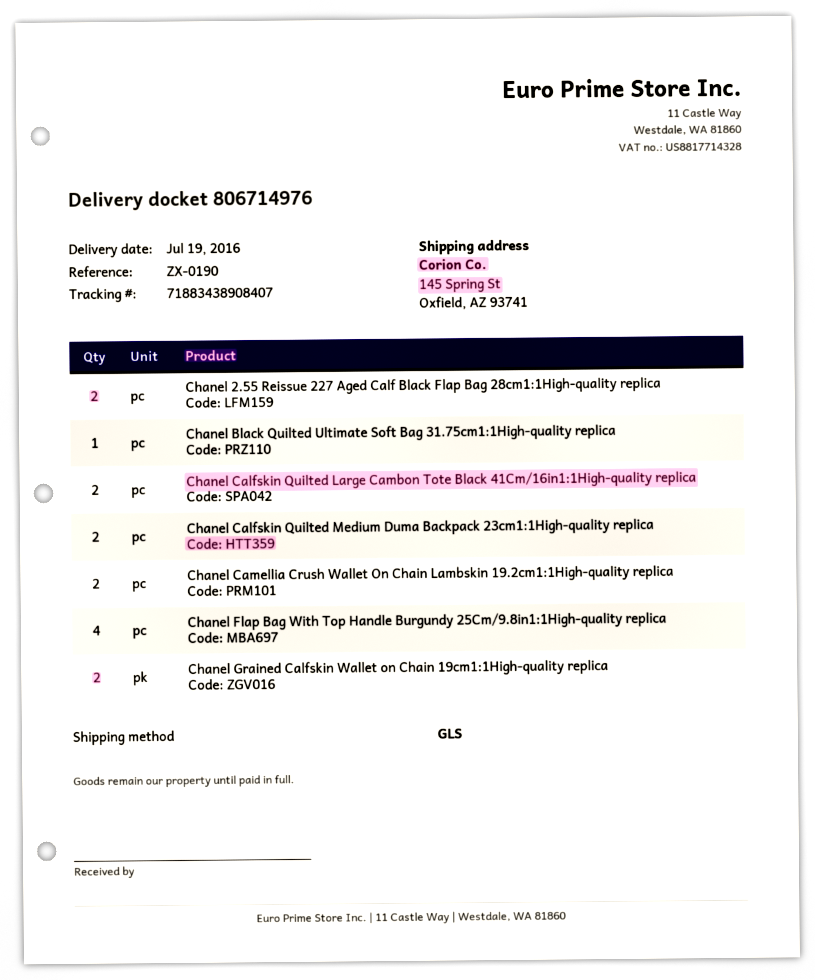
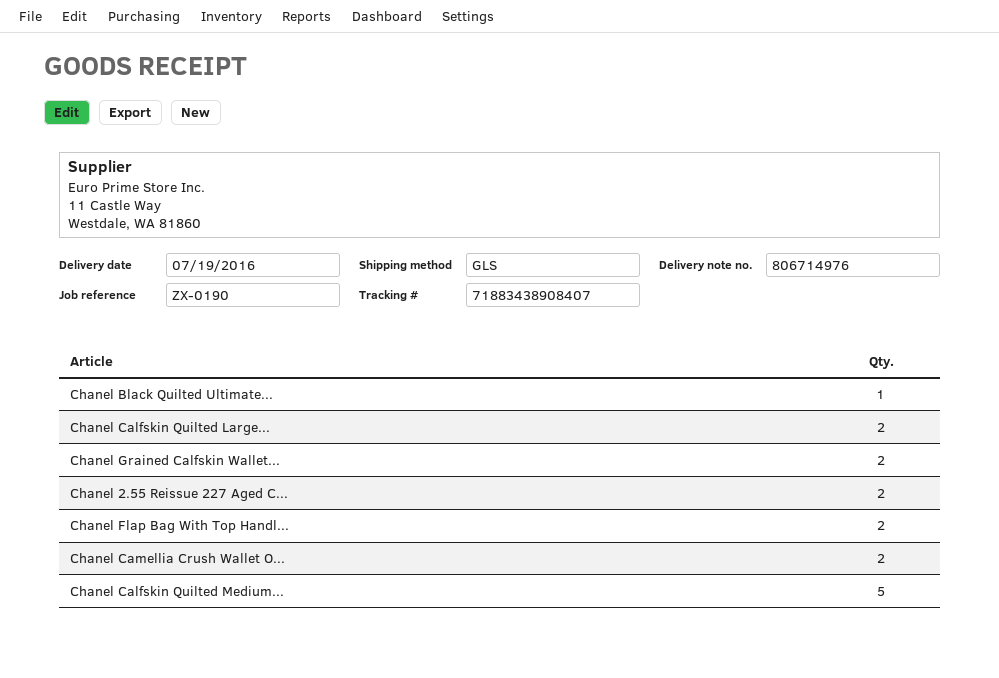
Chanel Calfskin Quilted Medium Duma Backpack 23cm1:1High-quality replica: 2 -> 5
Chanel Flap Bag With Top Handle Burgundy 25Cm/9.8in1:1High-quality replica: 4 -> 2

